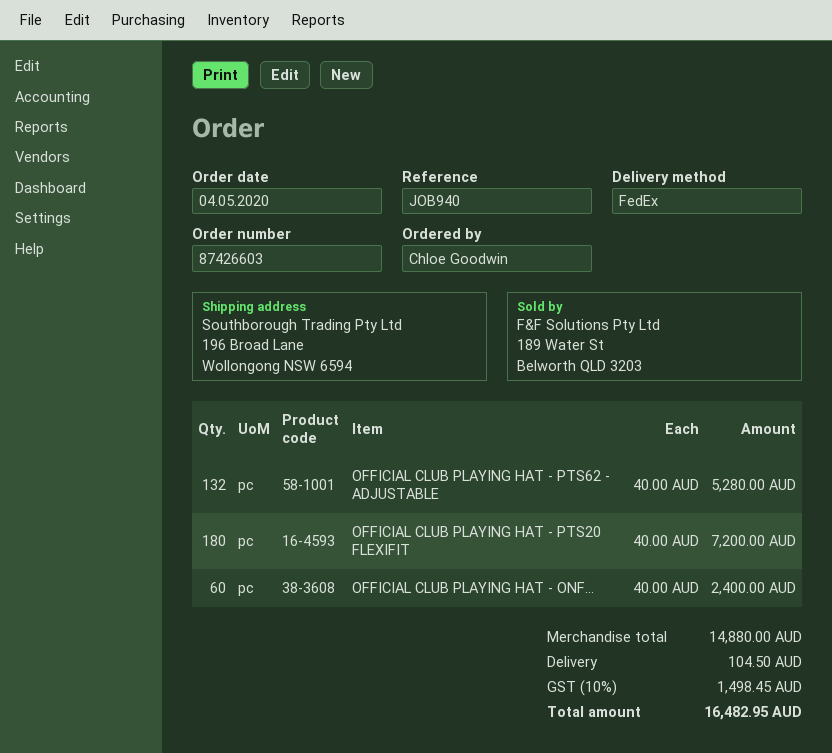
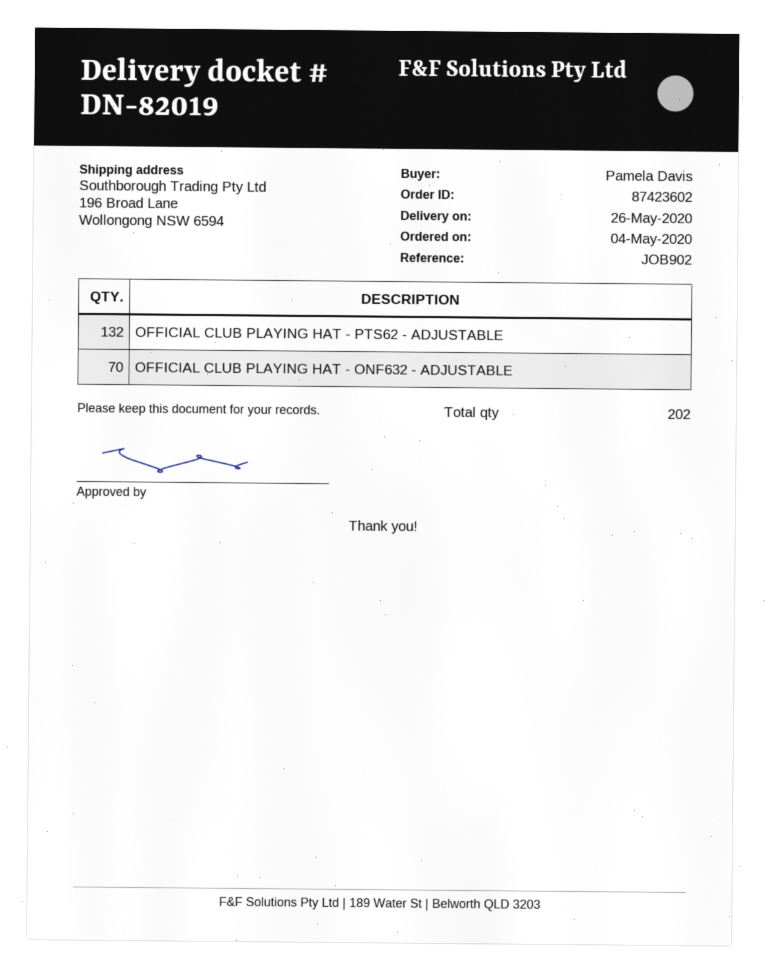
order number: 87426603 -> 87423602
reference: JOB940 -> JOB902
ordered by: Chloe Goodwin -> Pamela Davis
OFFICIAL CLUB PLAYING HAT - PTS20 FLEXIFIT: 180 -> none
OFFICIAL CLUB PLAYING HAT - ONF...: 60 -> 70

